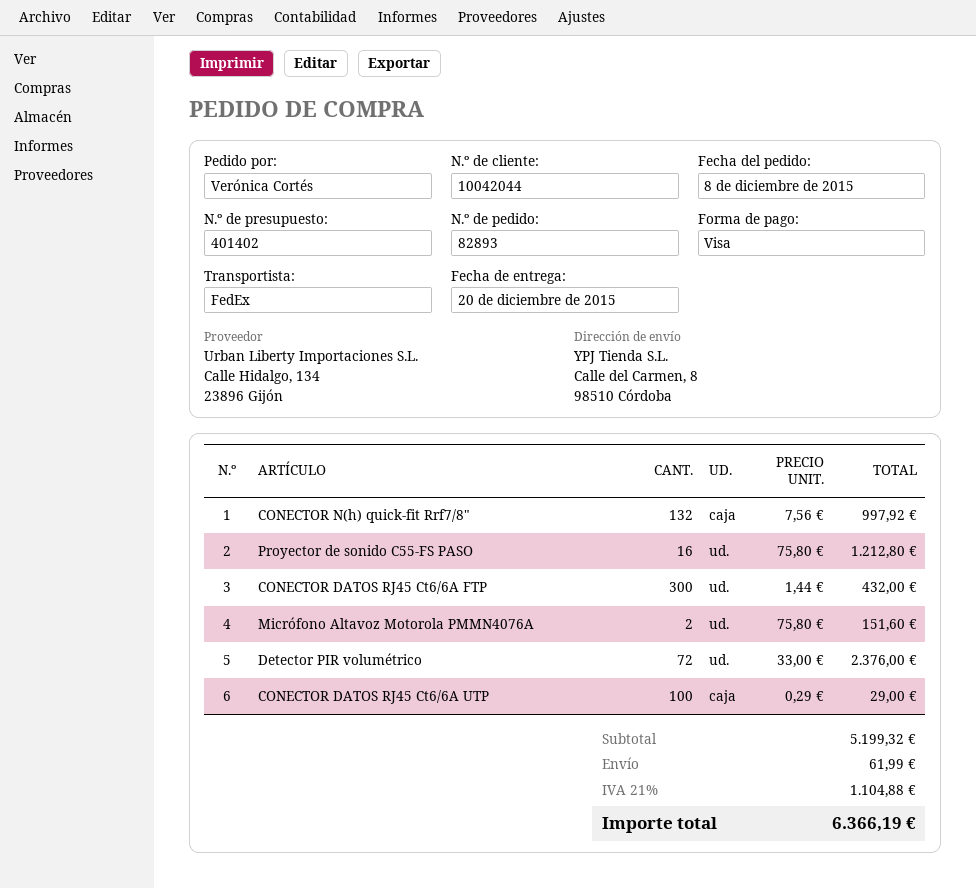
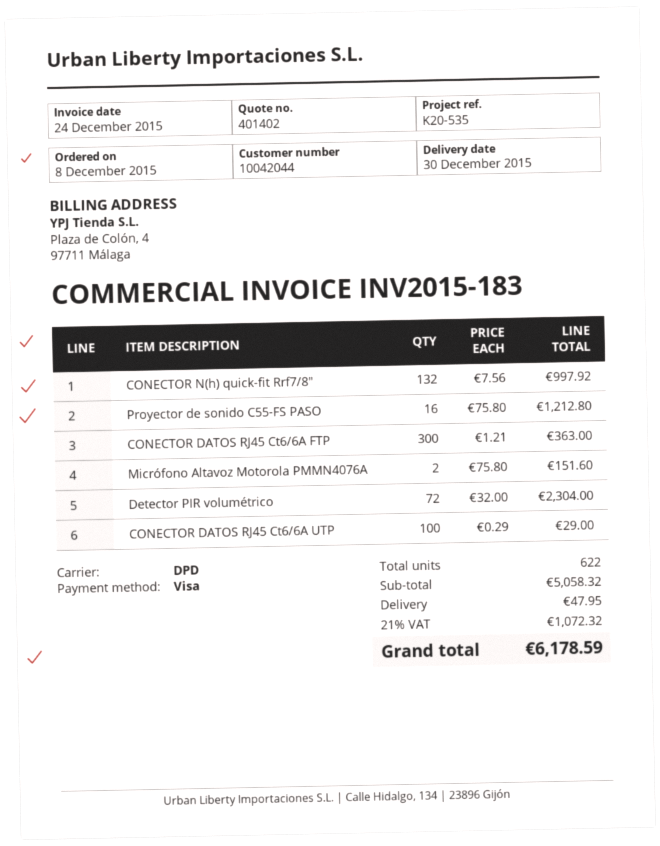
delivery date: 2015-12-20 -> 2015-12-30
shipping method: FedEx -> DPD
CONECTOR DATOS RJ45 Ct6/6A FTP: 300 x 1.44 = 432.00 -> 300 x 1.21 = 363.00
Detector PIR volumétrico: 72 x 33.00 = 2376.00 -> 72 x 32.00 = 2304.00
subtotal: 5199.32 -> 5058.32
shipping: 61.99 -> 47.95
tax: 21% = 1104.88 -> 21% = 1072.32
total: 6366.19 -> 6178.59

